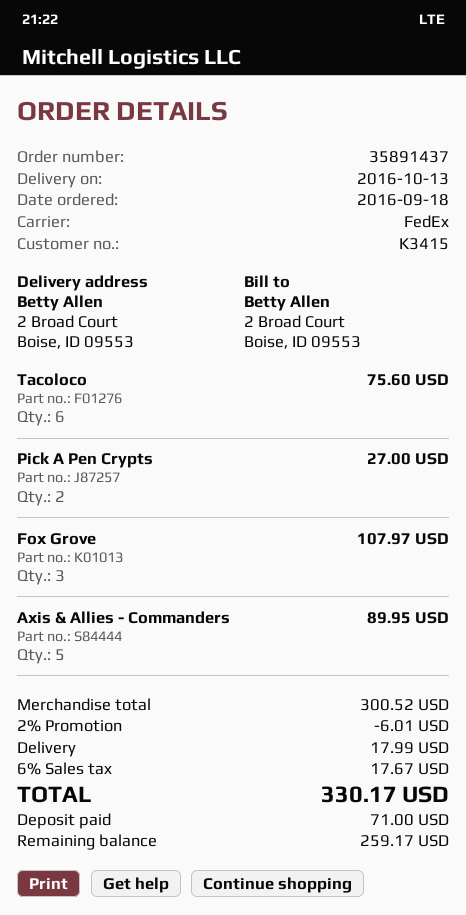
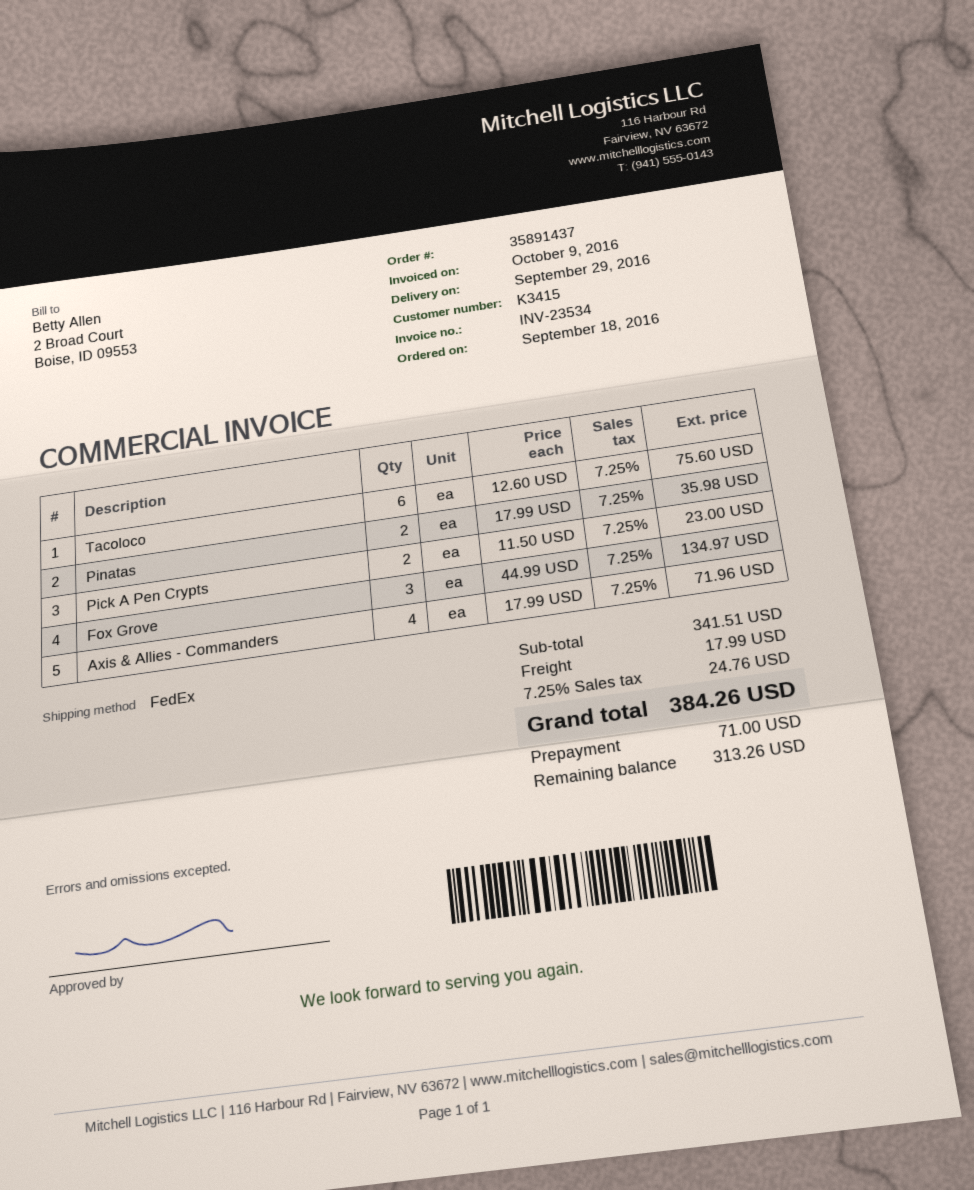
delivery date: 2016-10-13 -> 2016-09-29
Pick A Pen Crypts: 2 for 27.00 -> 2 for 23.00
Fox Grove: 3 for 107.97 -> 3 for 134.97
Axis & Allies - Commanders: 5 for 89.95 -> 4 for 71.96
Pinatas: none -> 2 for 35.98
subtotal: 300.52 -> 341.51
discount: 2% = 6.01 -> none
tax: 6% = 17.67 -> 7.25% = 24.76
total: 330.17 -> 384.26
balance: 259.17 -> 313.26

